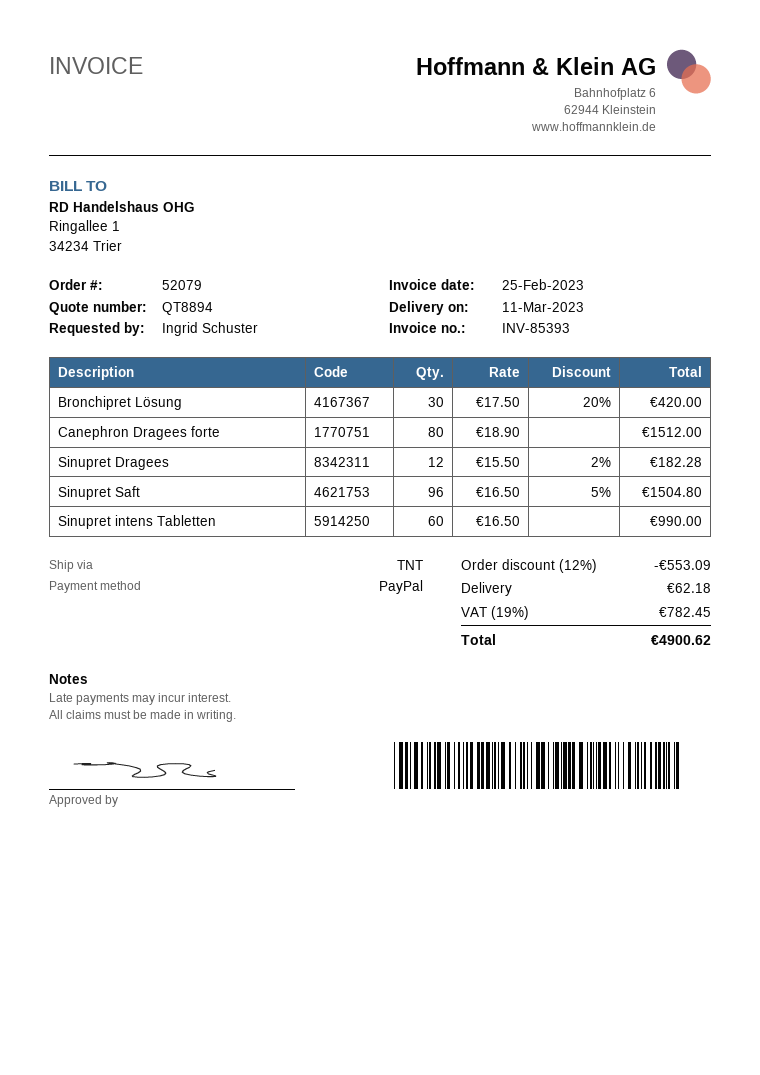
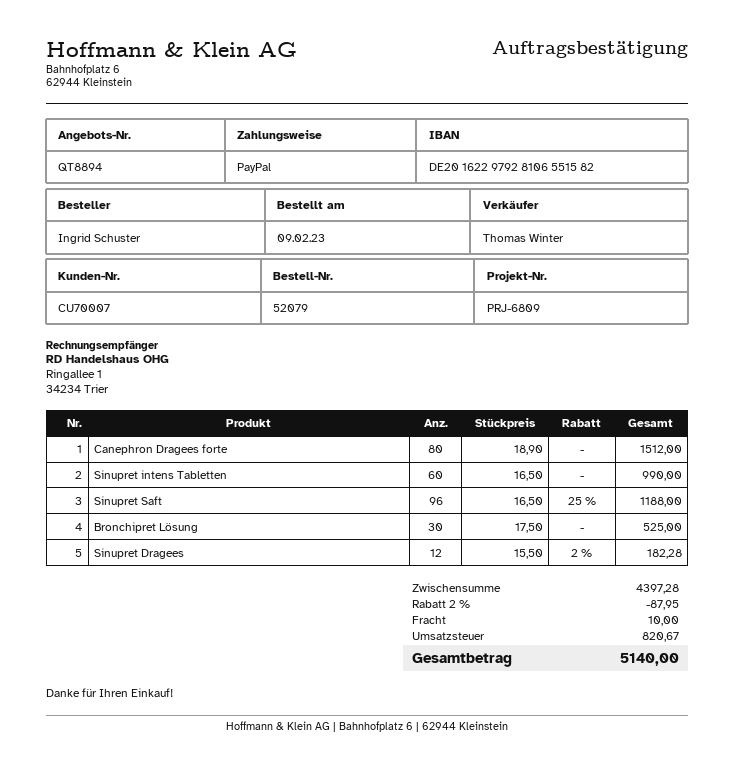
Bronchipret Lösung: 30 x 17.50 - 20% = 420.00 -> 30 x 17.50 = 525.00
Sinupret Saft: 96 x 16.50 - 5% = 1504.80 -> 96 x 16.50 - 25% = 1188.00
discount: 12% = 553.09 -> 2% = 87.95
shipping: 62.18 -> 10.00
tax: 782.45 -> 820.67
total: 4900.62 -> 5140.00

